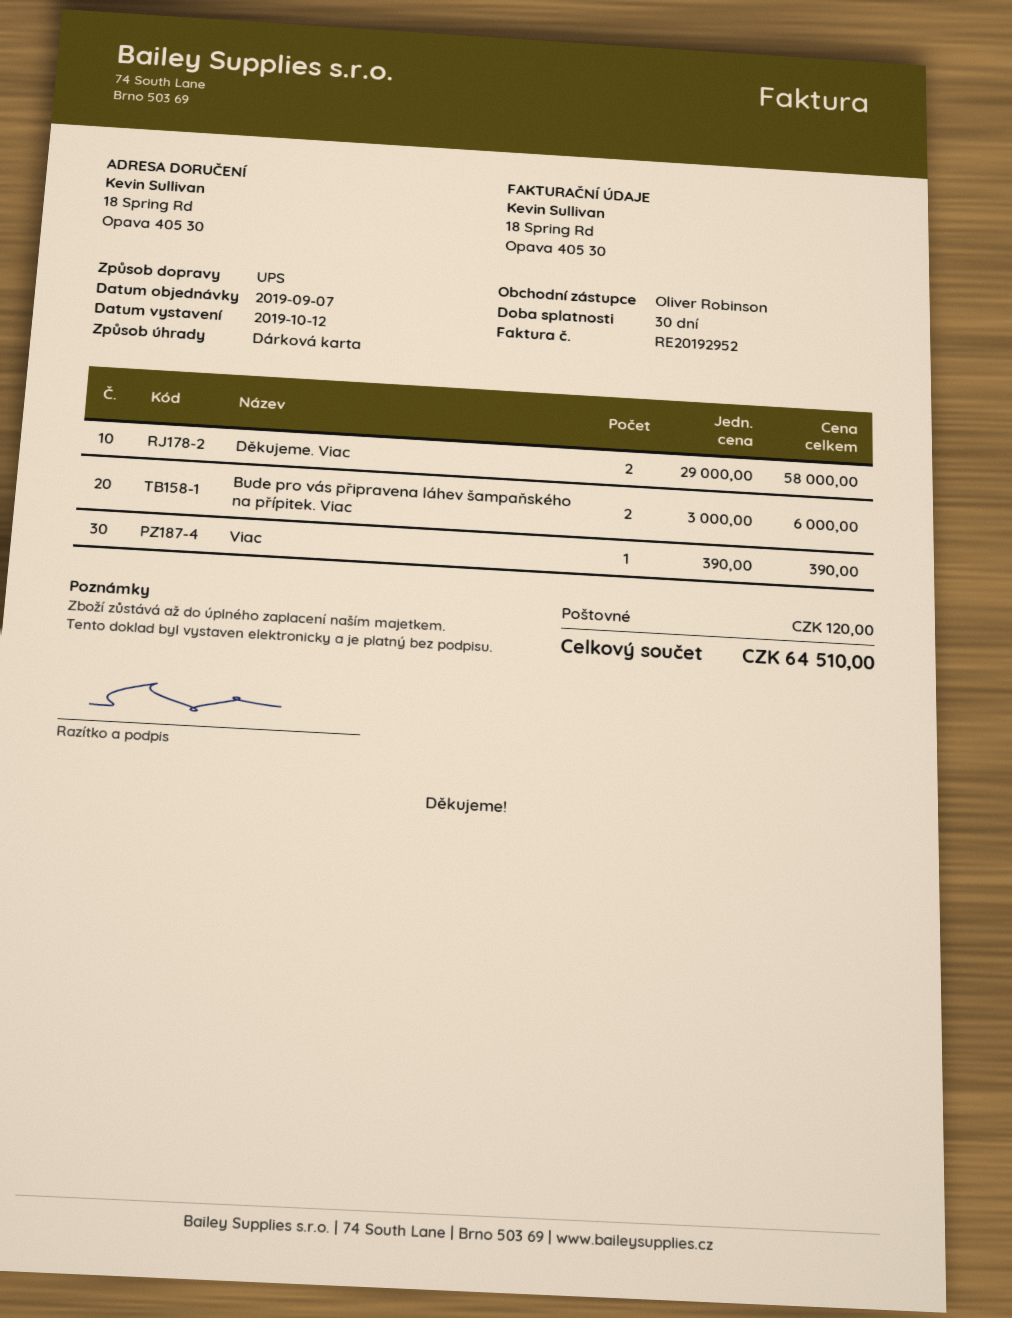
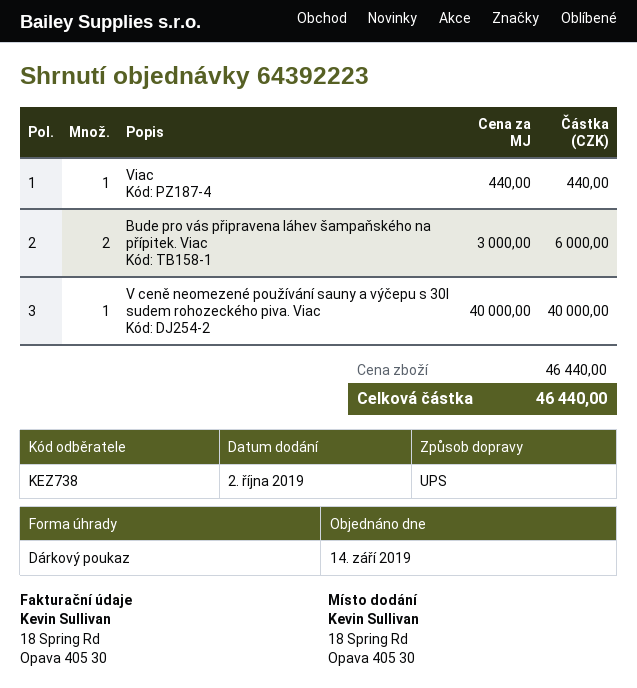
order date: 2019-09-07 -> 2019-09-14
Děkujeme. Viac: 2 x 29000.00 = 58000.00 -> none
Viac: 1 x 390.00 = 390.00 -> 1 x 440.00 = 440.00
V ceně neomezené používání sauny a výčepu s 30l sudem rohozeckého piva. Viac: none -> 1 x 40000.00 = 40000.00
shipping: 120.00 -> none
total: 64510.00 -> 46440.00

